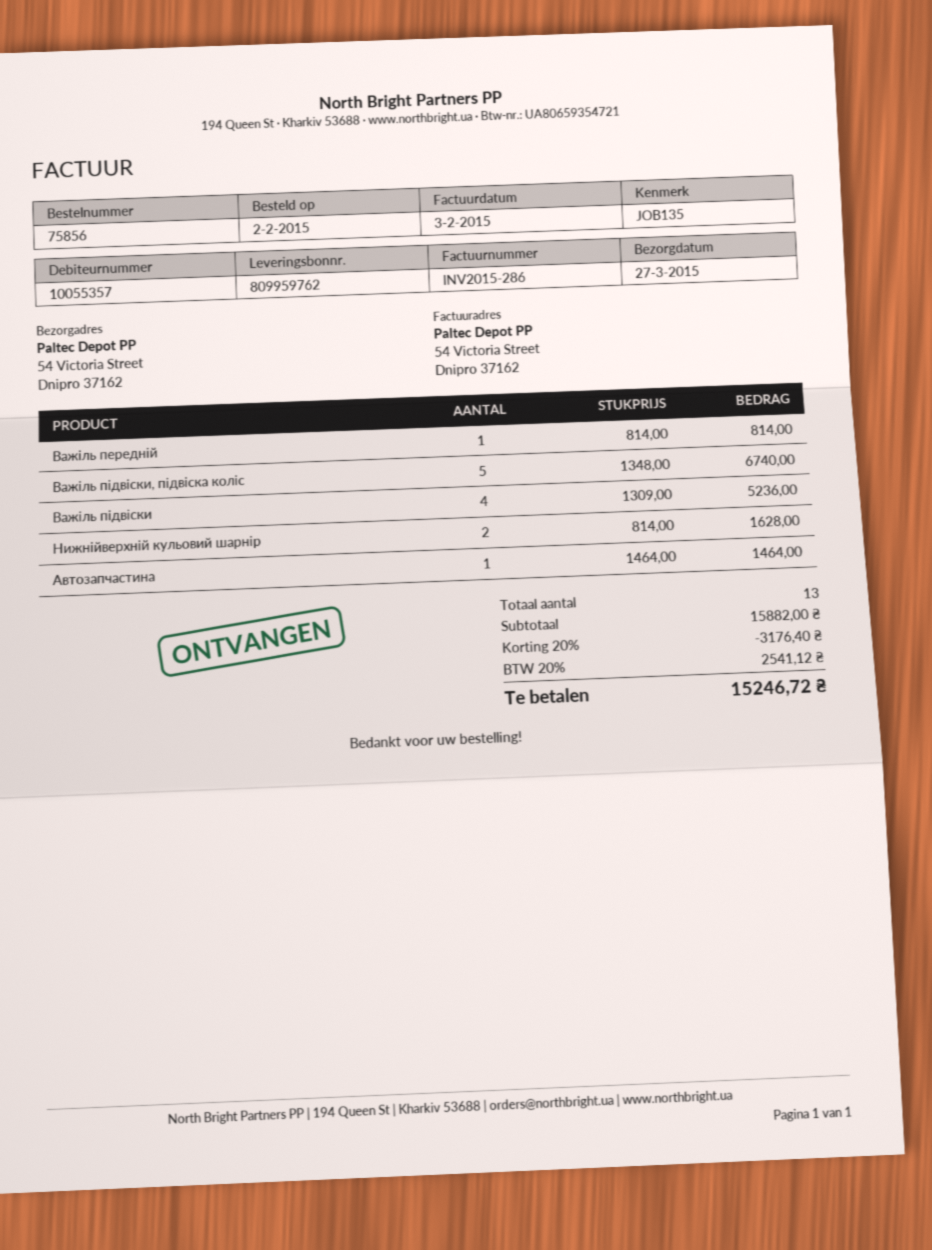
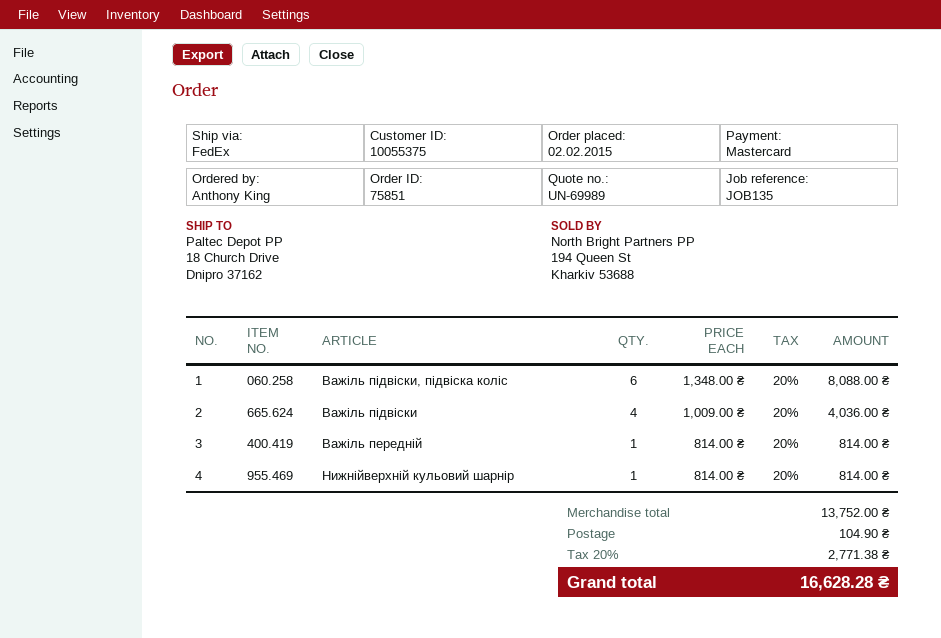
order number: 75856 -> 75851
customer number: 10055357 -> 10055375
ship to: 54 Victoria Street, Dnipro 37162 -> 18 Church Drive, Dnipro 37162
Важіль підвіски, підвіска коліс: 5 x 1348.00 = 6740.00 -> 6 x 1348.00 = 8088.00
Важіль підвіски: 4 x 1309.00 = 5236.00 -> 4 x 1009.00 = 4036.00
Нижнійверхній кульовий шарнір: 2 x 814.00 = 1628.00 -> 1 x 814.00 = 814.00
Автозапчастина: 1 x 1464.00 = 1464.00 -> none
subtotal: 15882.00 -> 13752.00
discount: 20% = 3176.40 -> none
shipping: none -> 104.90
tax: 20% = 2541.12 -> 20% = 2771.38
total: 15246.72 -> 16628.28

